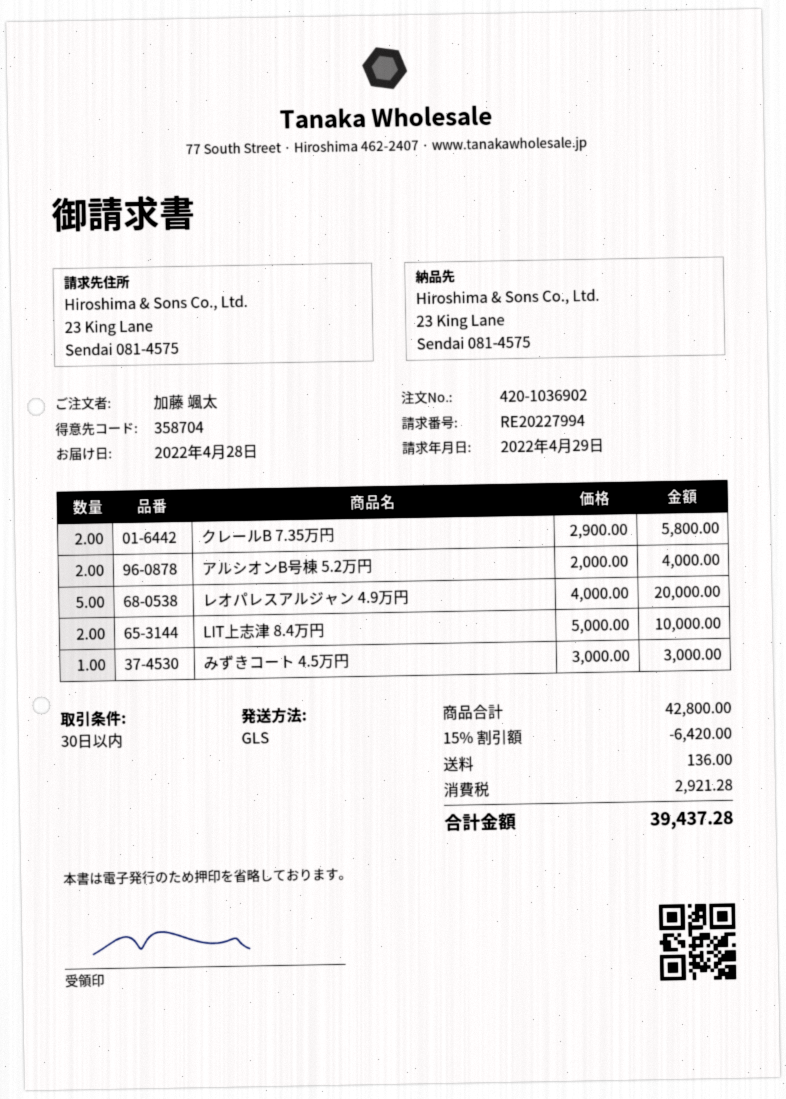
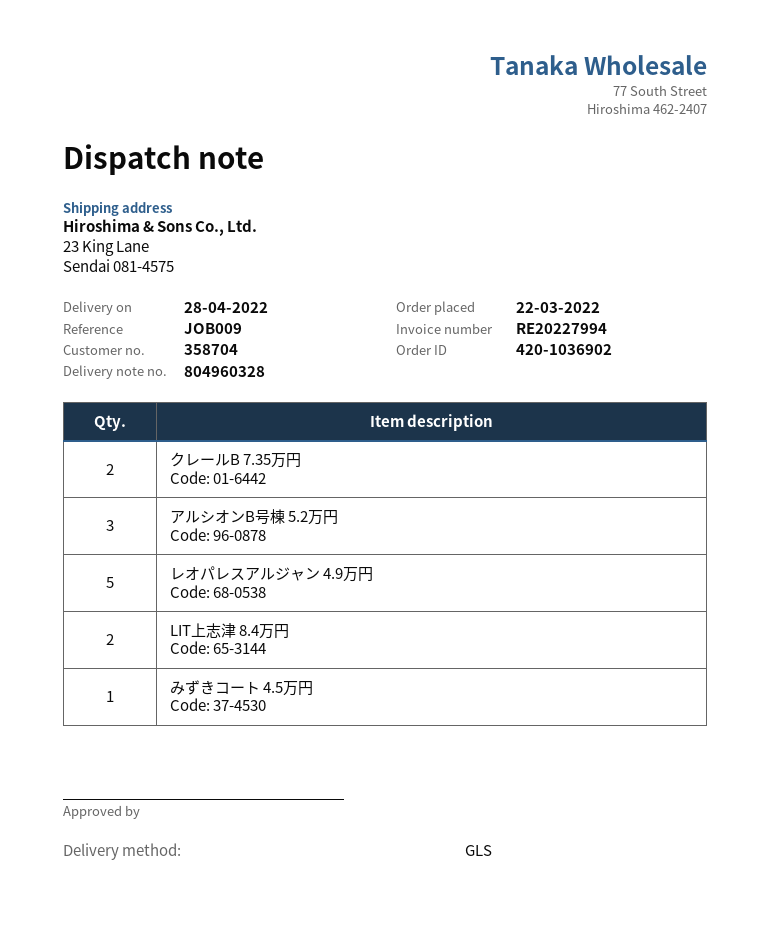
アルシオンB号棟 5.2万円: 2 -> 3

